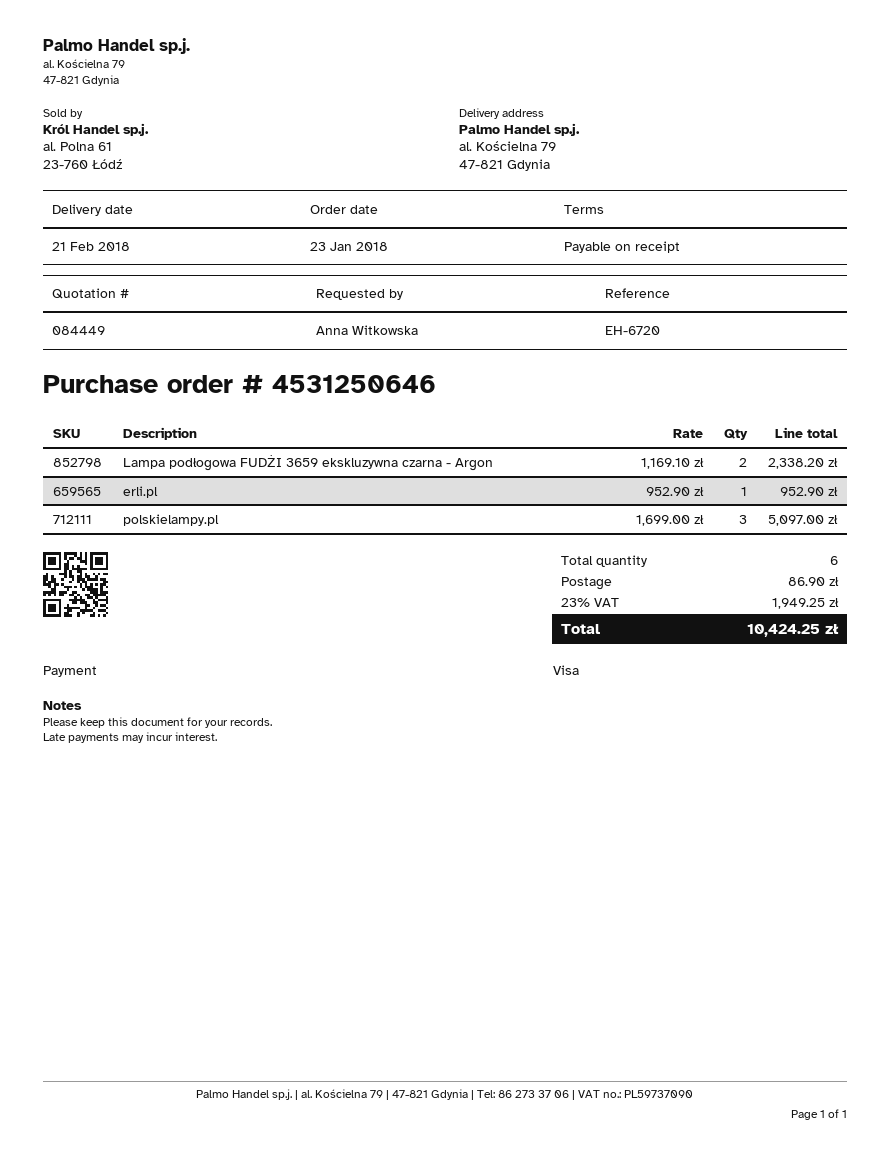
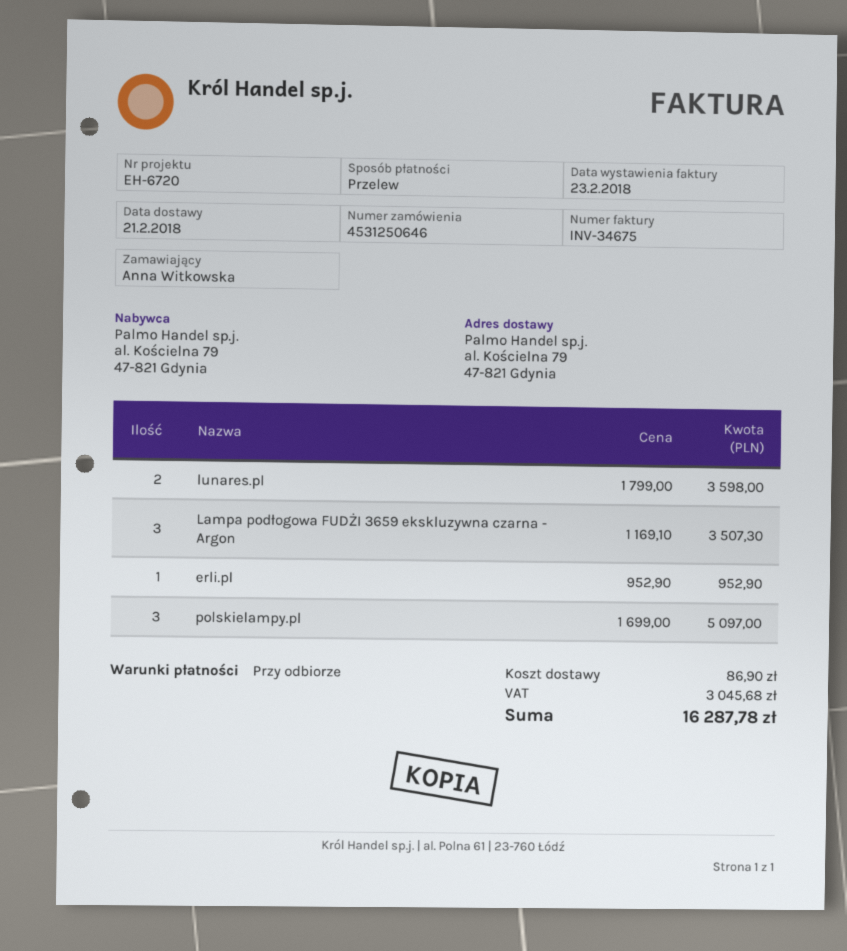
payment method: Visa -> bank transfer
Lampa podłogowa FUDŻI 3659 ekskluzywna czarna - Argon: 2 x 1169.10 = 2338.20 -> 3 x 1169.10 = 3507.30
lunares.pl: none -> 2 x 1799.00 = 3598.00
tax: 1949.25 -> 3045.68
total: 10424.25 -> 16287.78

